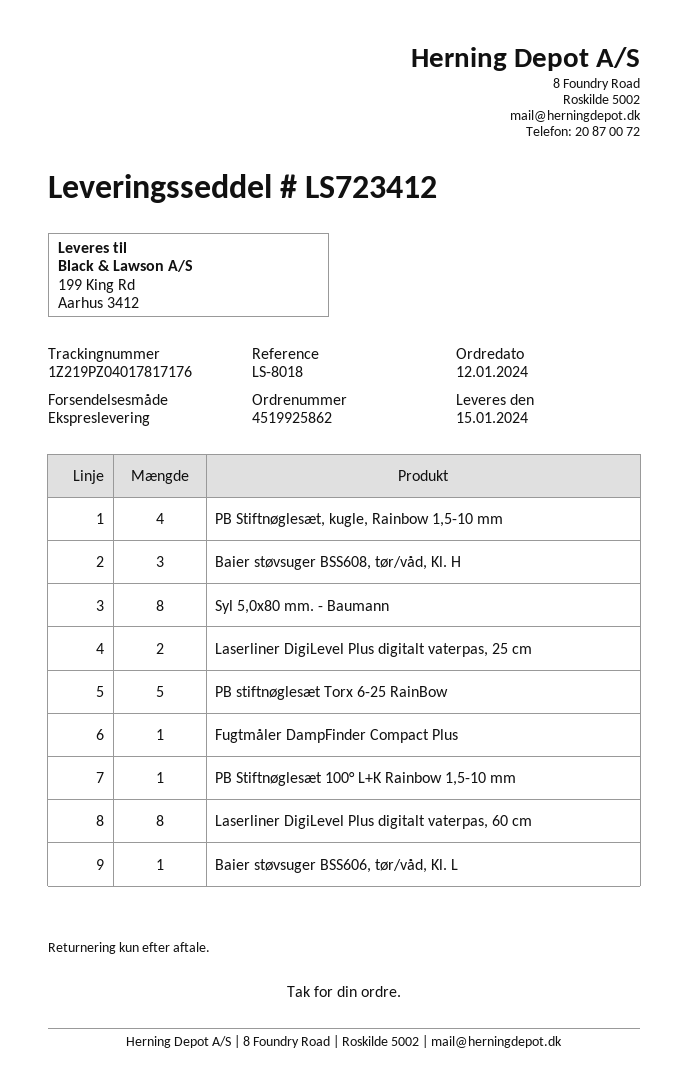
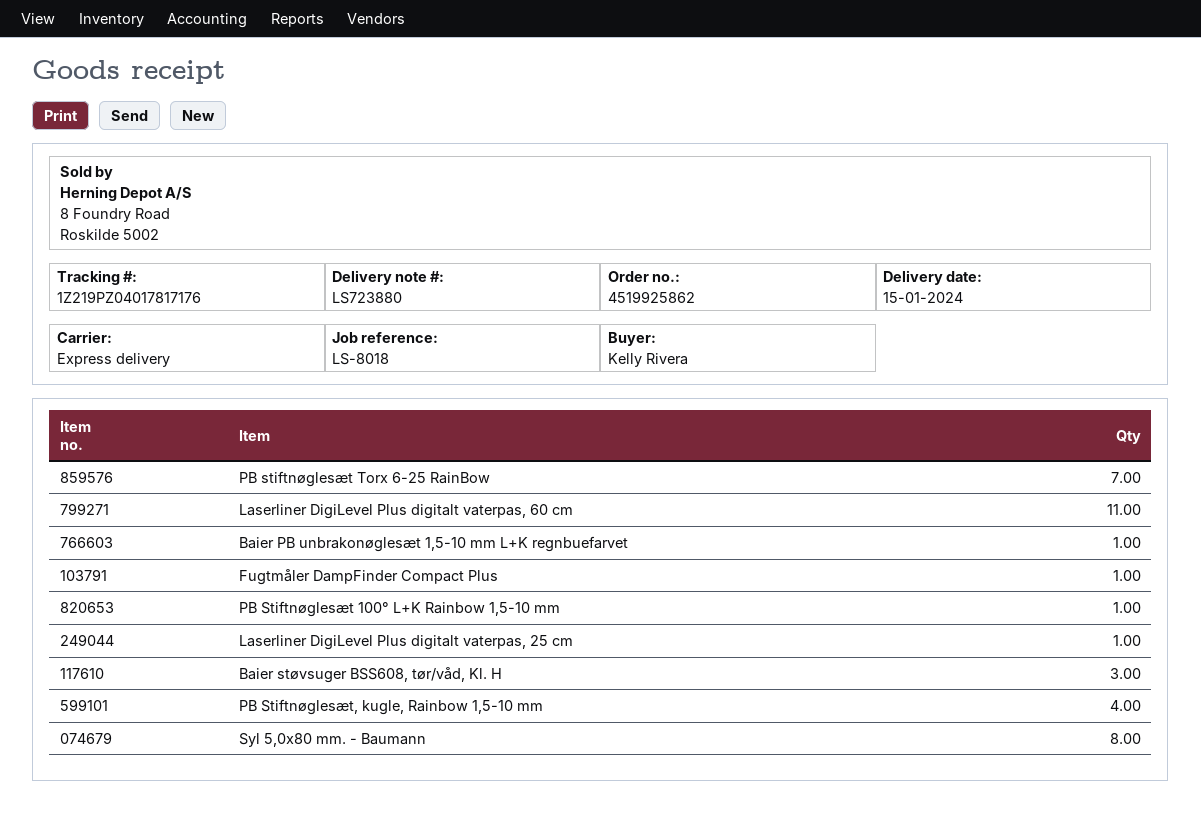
delivery note number: LS723412 -> LS723880
Laserliner DigiLevel Plus digitalt vaterpas, 25 cm: 2 -> 1
PB stiftnøglesæt Torx 6-25 RainBow: 5 -> 7
Laserliner DigiLevel Plus digitalt vaterpas, 60 cm: 8 -> 11
Baier støvsuger BSS606, tør/våd, Kl. L: 1 -> none
Baier PB unbrakonøglesæt 1,5-10 mm L+K regnbuefarvet: none -> 1

